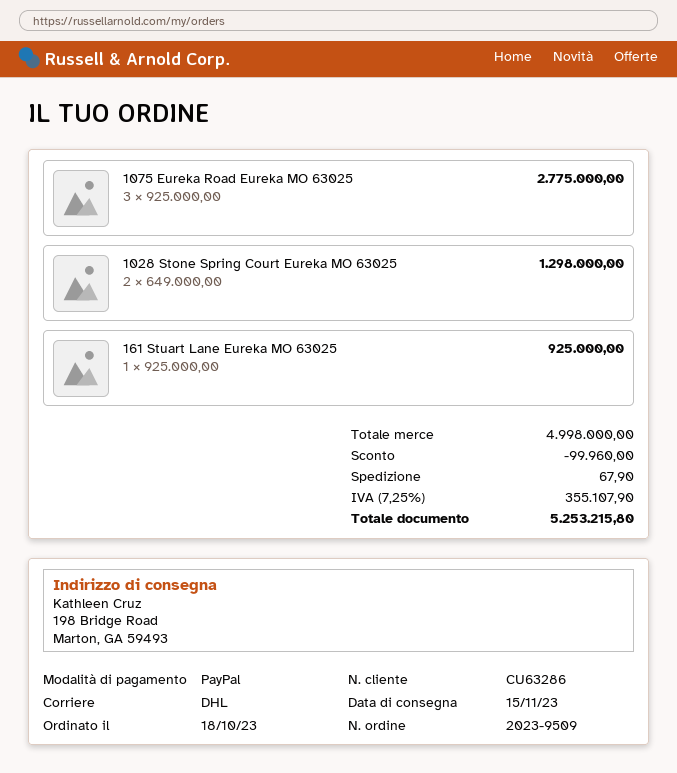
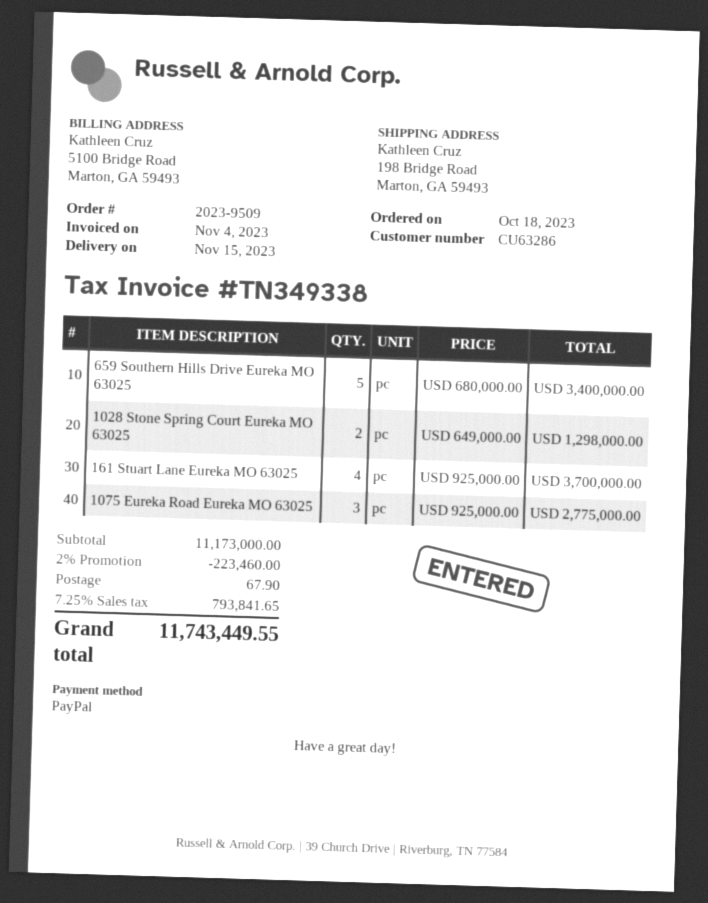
161 Stuart Lane Eureka MO 63025: 1 x 925000.00 = 925000.00 -> 4 x 925000.00 = 3700000.00
659 Southern Hills Drive Eureka MO 63025: none -> 5 x 680000.00 = 3400000.00
subtotal: 4998000.00 -> 11173000.00
discount: 99960.00 -> 223460.00
tax: 7.25% = 355107.90 -> 7.25% = 793841.65
total: 5253215.80 -> 11743449.55

